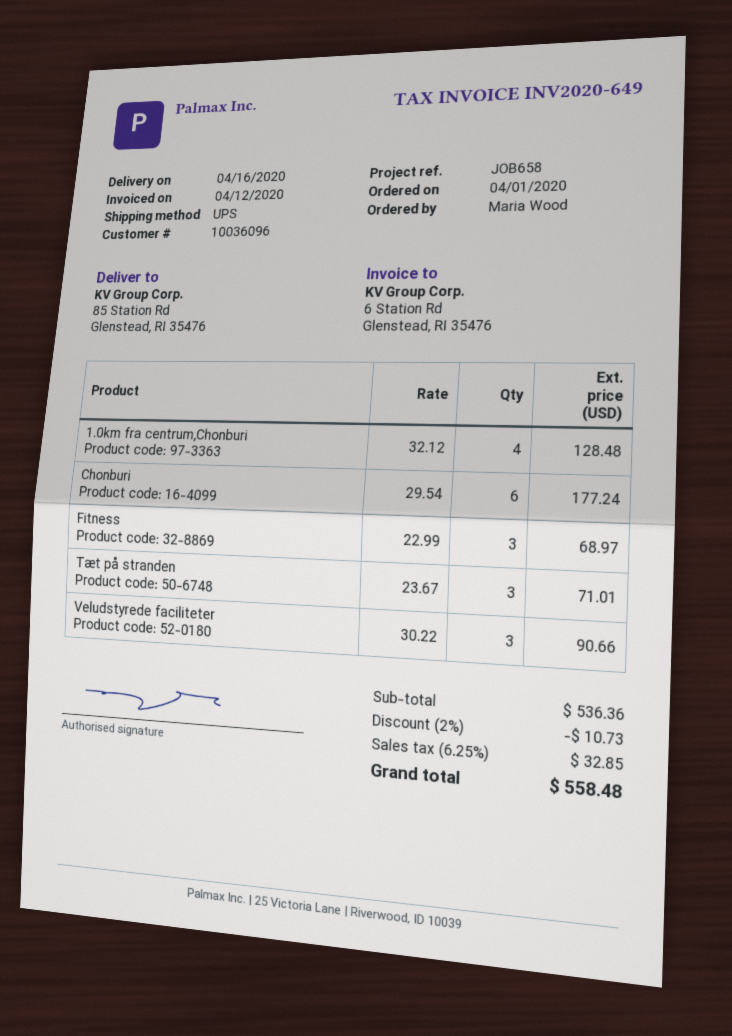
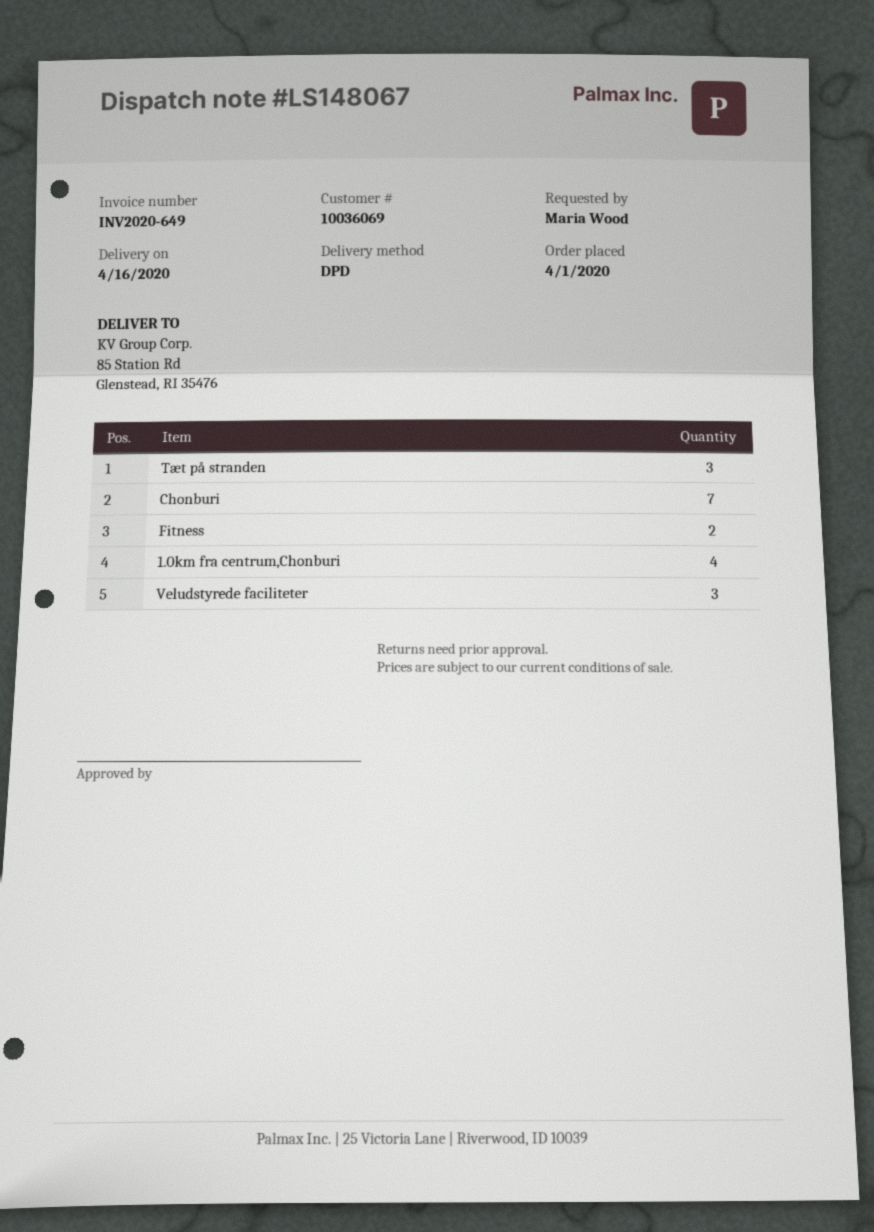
customer number: 10036096 -> 10036069
shipping method: UPS -> DPD
Chonburi: 6 -> 7
Fitness: 3 -> 2

